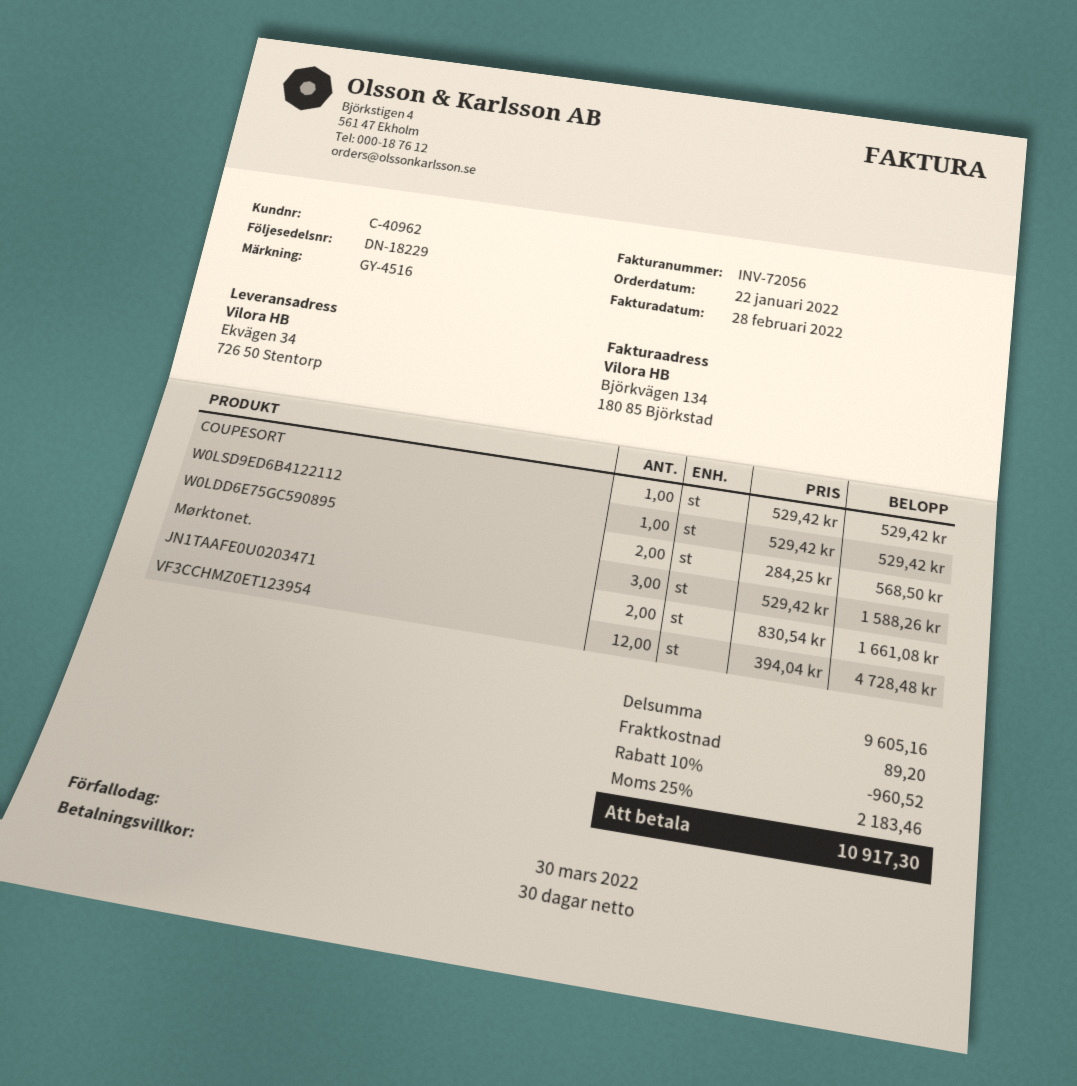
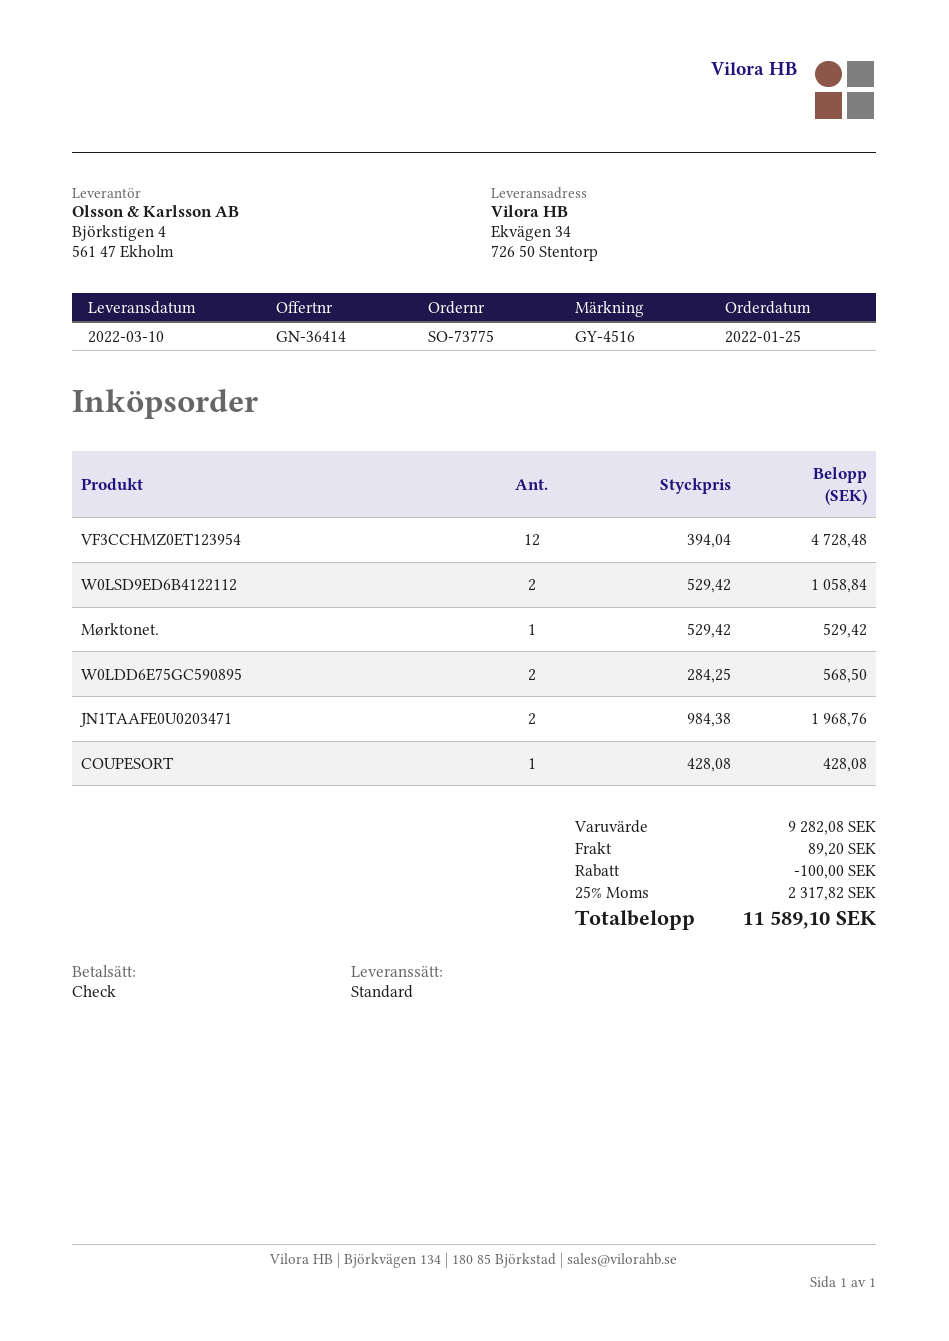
order date: 2022-01-22 -> 2022-01-25
COUPESORT: 1 x 529.42 = 529.42 -> 1 x 428.08 = 428.08
W0LSD9ED6B4122112: 1 x 529.42 = 529.42 -> 2 x 529.42 = 1058.84
Mørktonet.: 3 x 529.42 = 1588.26 -> 1 x 529.42 = 529.42
JN1TAAFE0U0203471: 2 x 830.54 = 1661.08 -> 2 x 984.38 = 1968.76
subtotal: 9605.16 -> 9282.08
discount: 960.52 -> 100.00
tax: 25% = 2183.46 -> 25% = 2317.82
total: 10917.30 -> 11589.10

